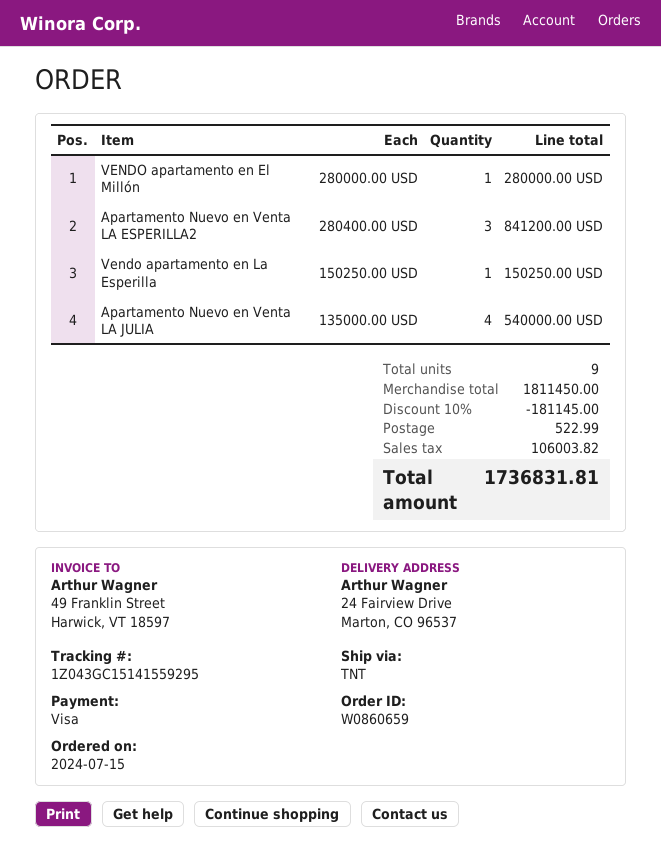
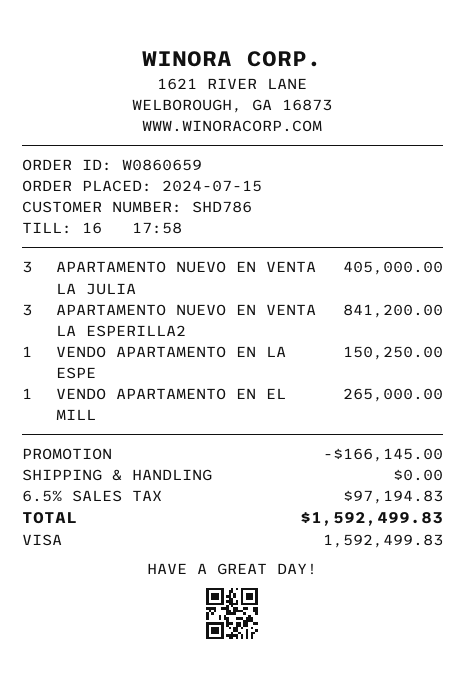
VENDO apartamento en El Millón: 1 for 280000.00 -> 1 for 265000.00
Apartamento Nuevo en Venta LA JULIA: 4 for 540000.00 -> 3 for 405000.00
discount: 181145.00 -> 166145.00
shipping: 522.99 -> 0.00
tax: 106003.82 -> 97194.83
total: 1736831.81 -> 1592499.83

